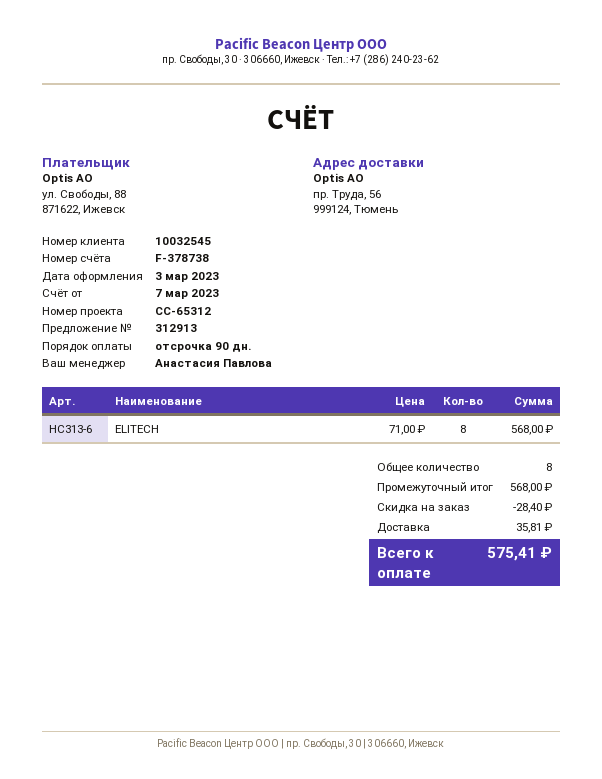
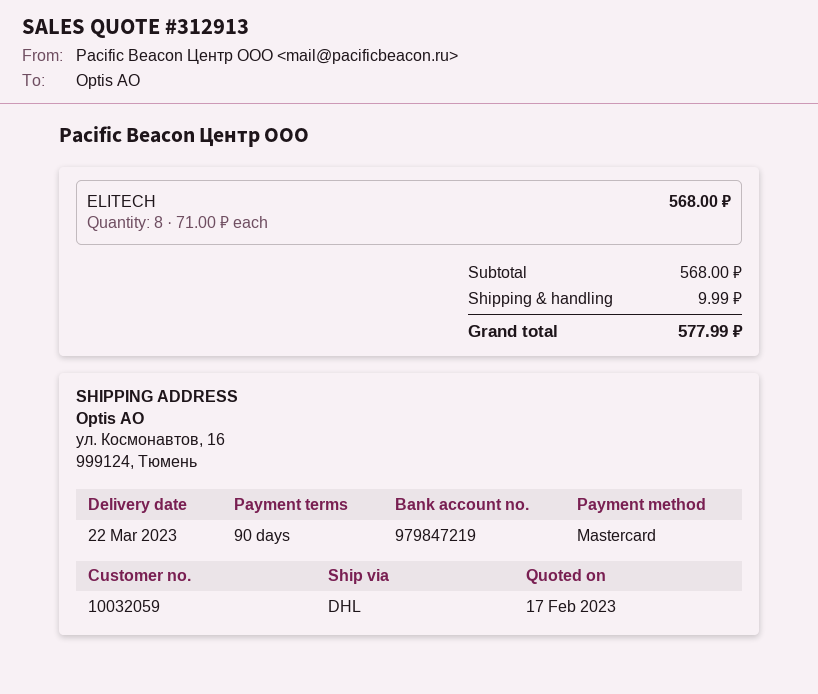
customer number: 10032545 -> 10032059
ship to: пр. Труда, 56, 999124, Тюмень -> ул. Космонавтов, 16, 999124, Тюмень
discount: 28.40 -> none
shipping: 35.81 -> 9.99
total: 575.41 -> 577.99

